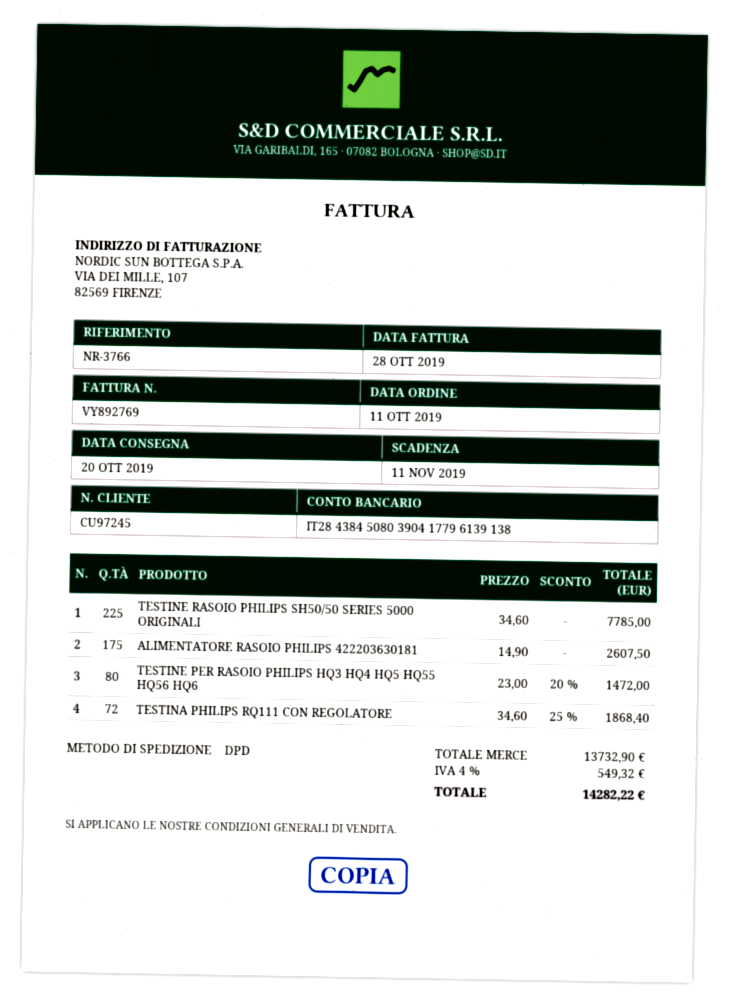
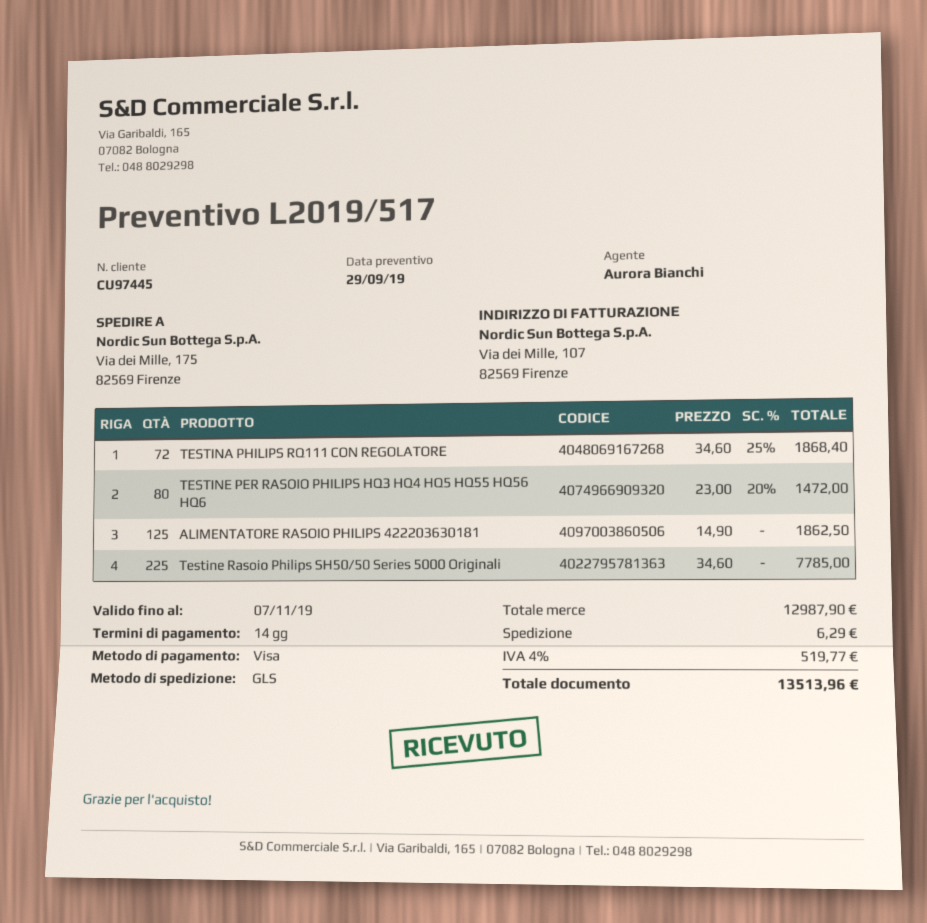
customer number: CU97245 -> CU97445
shipping method: DPD -> GLS
ALIMENTATORE RASOIO PHILIPS 422203630181: 175 x 14.90 = 2607.50 -> 125 x 14.90 = 1862.50
subtotal: 13732.90 -> 12987.90
shipping: none -> 6.29
tax: 4% = 549.32 -> 4% = 519.77
total: 14282.22 -> 13513.96

